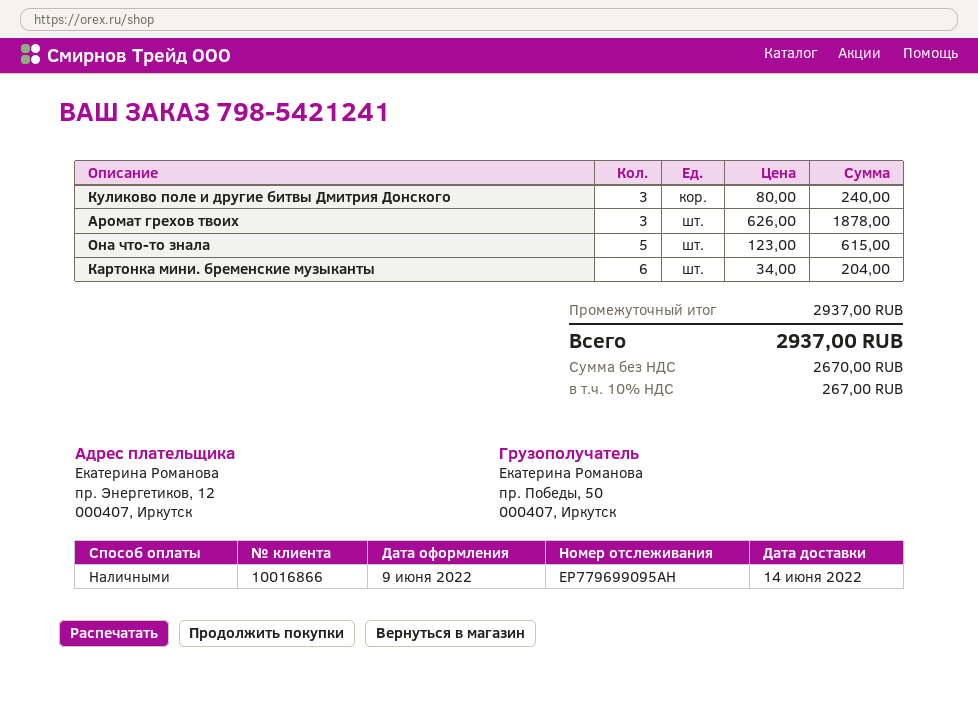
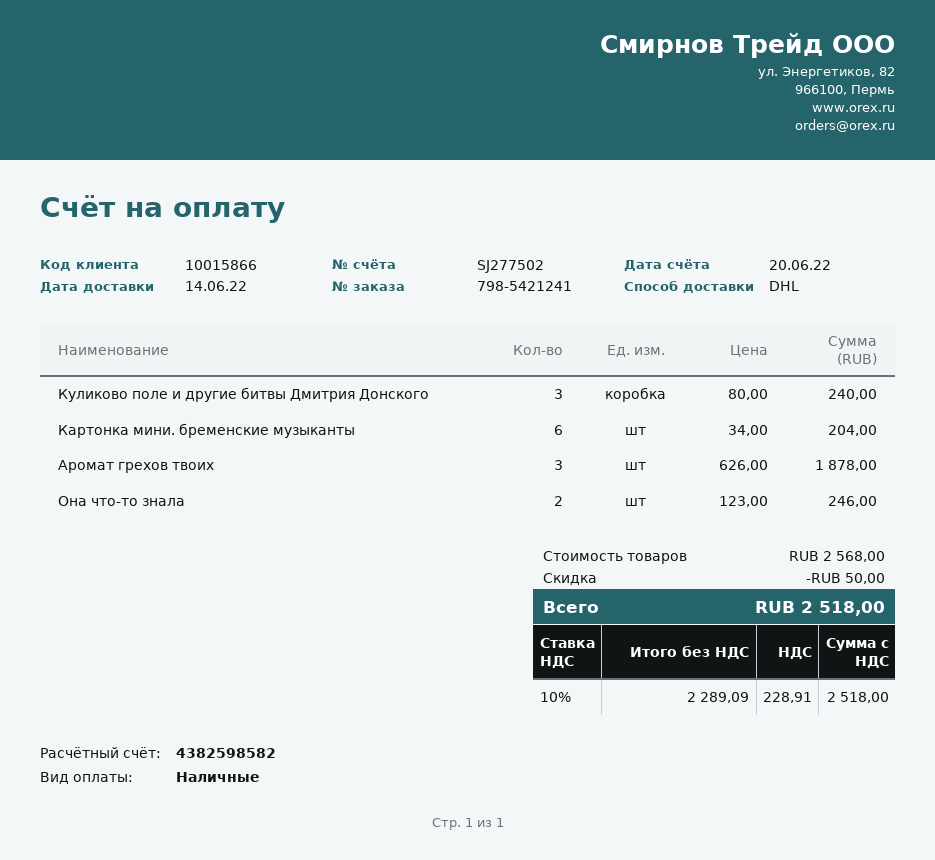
customer number: 10016866 -> 10015866
Она что-то знала: 5 x 123.00 = 615.00 -> 2 x 123.00 = 246.00
subtotal: 2937.00 -> 2568.00
discount: none -> 50.00
net: 2670.00 -> 2289.09
tax: 10% = 267.00 -> 10% = 228.91
total: 2937.00 -> 2518.00

